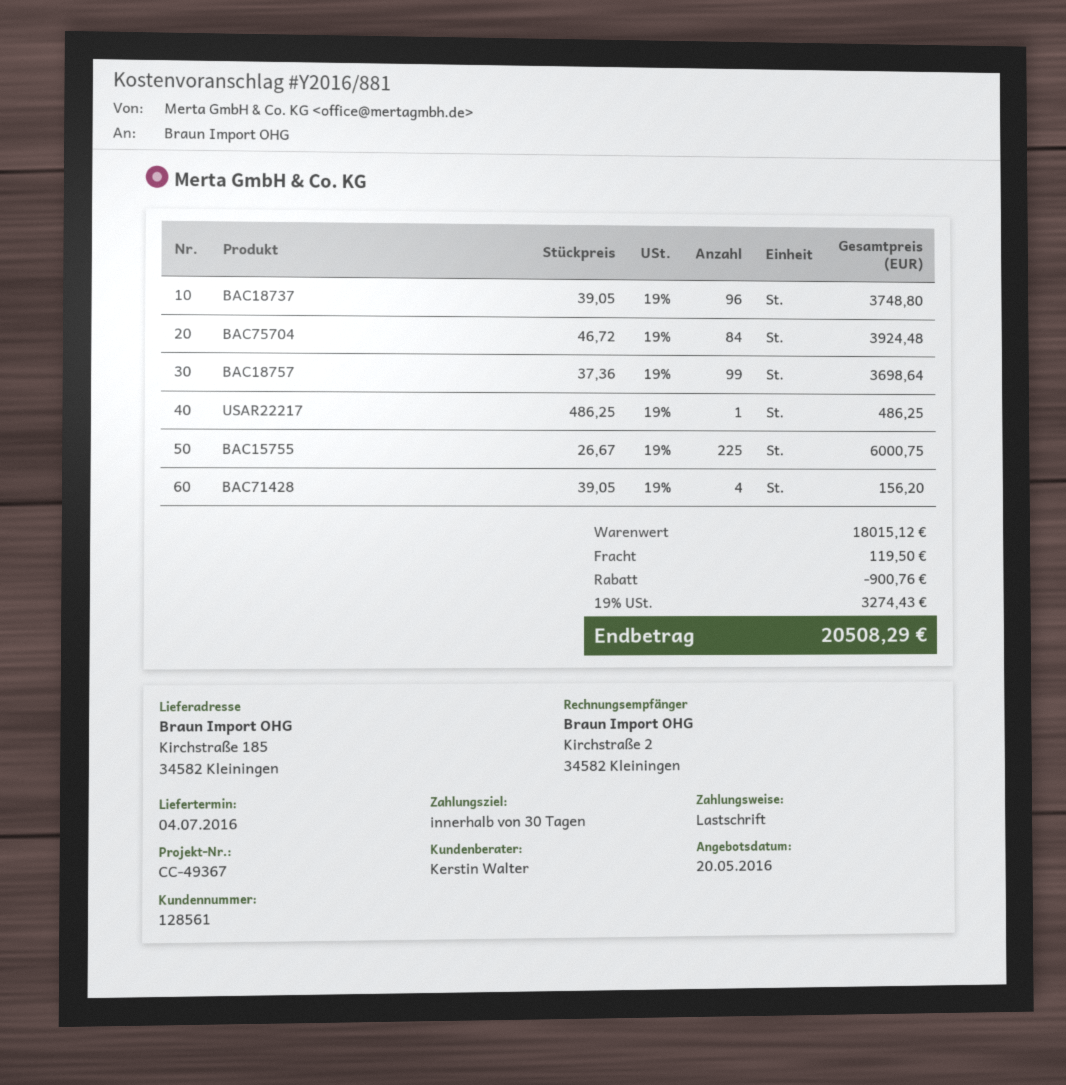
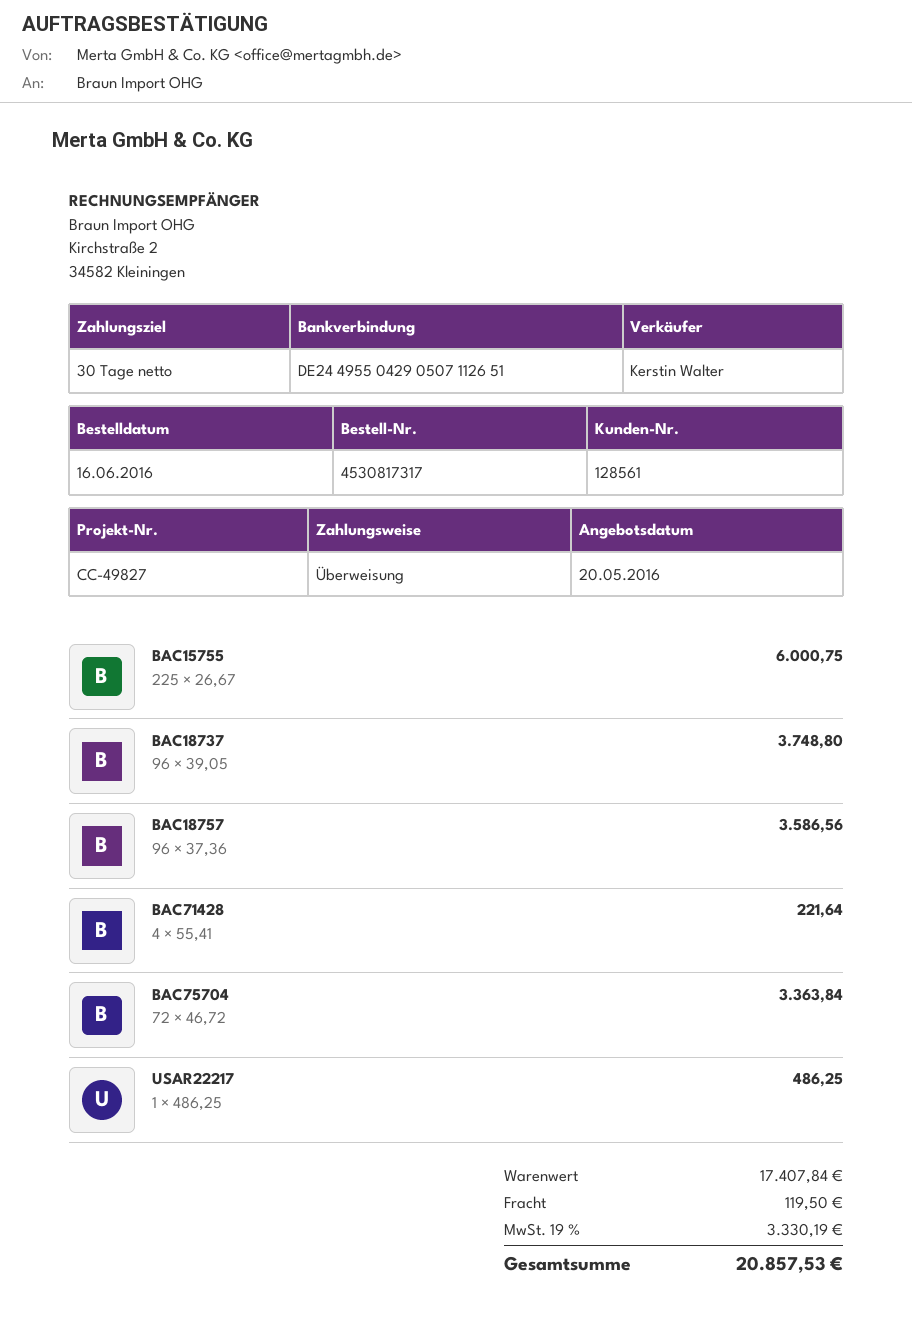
reference: CC-49367 -> CC-49827
payment method: direct debit -> bank transfer
BAC75704: 84 x 46.72 = 3924.48 -> 72 x 46.72 = 3363.84
BAC18757: 99 x 37.36 = 3698.64 -> 96 x 37.36 = 3586.56
BAC71428: 4 x 39.05 = 156.20 -> 4 x 55.41 = 221.64
subtotal: 18015.12 -> 17407.84
discount: 900.76 -> none
tax: 19% = 3274.43 -> 19% = 3330.19
total: 20508.29 -> 20857.53

